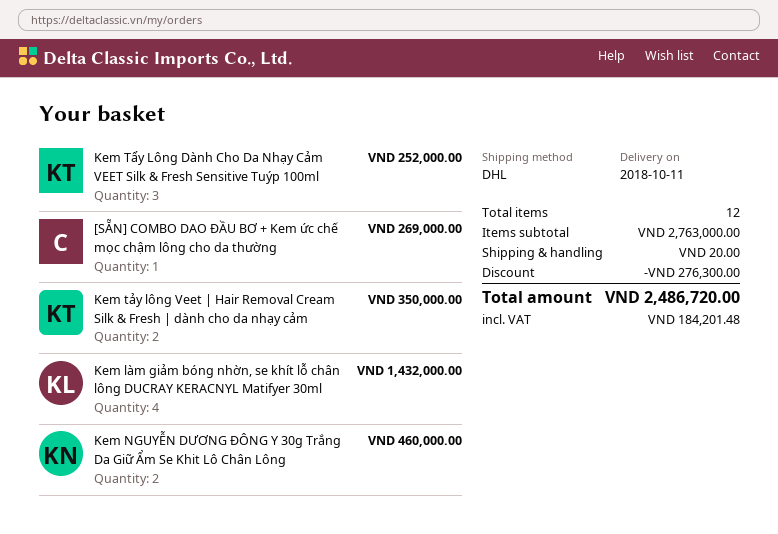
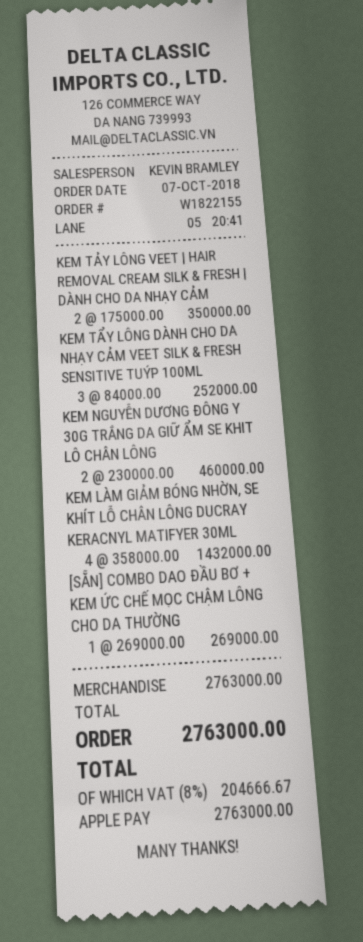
discount: 276300.00 -> none
shipping: 20.00 -> none
tax: 184201.48 -> 204666.67
total: 2486720.00 -> 2763000.00

